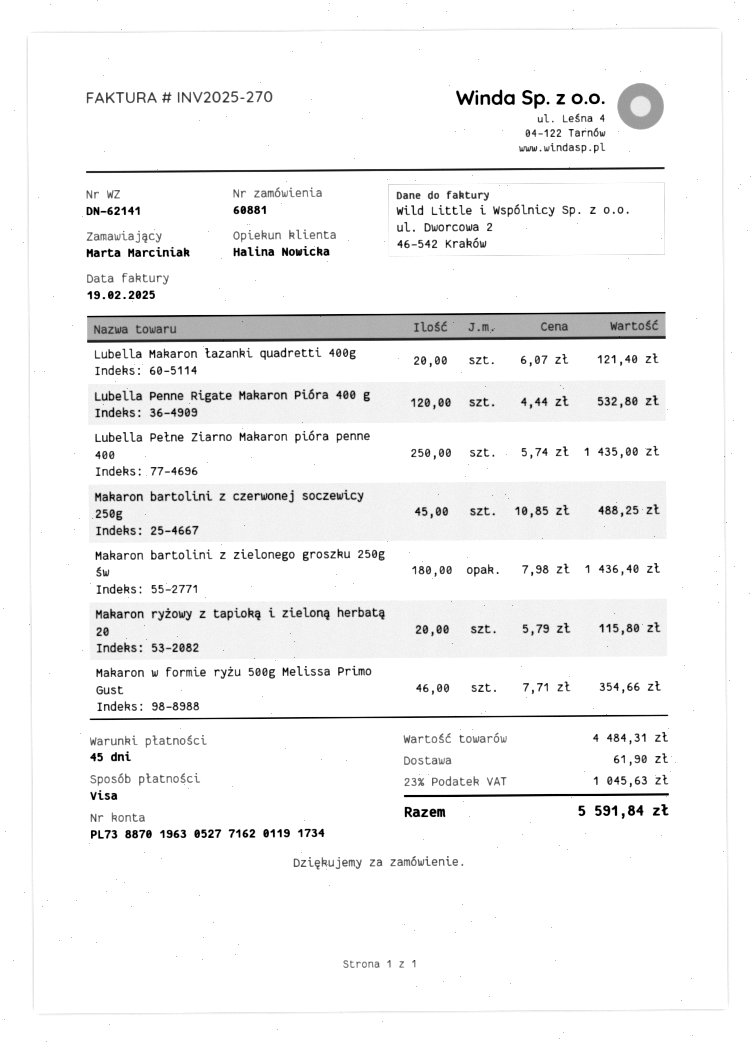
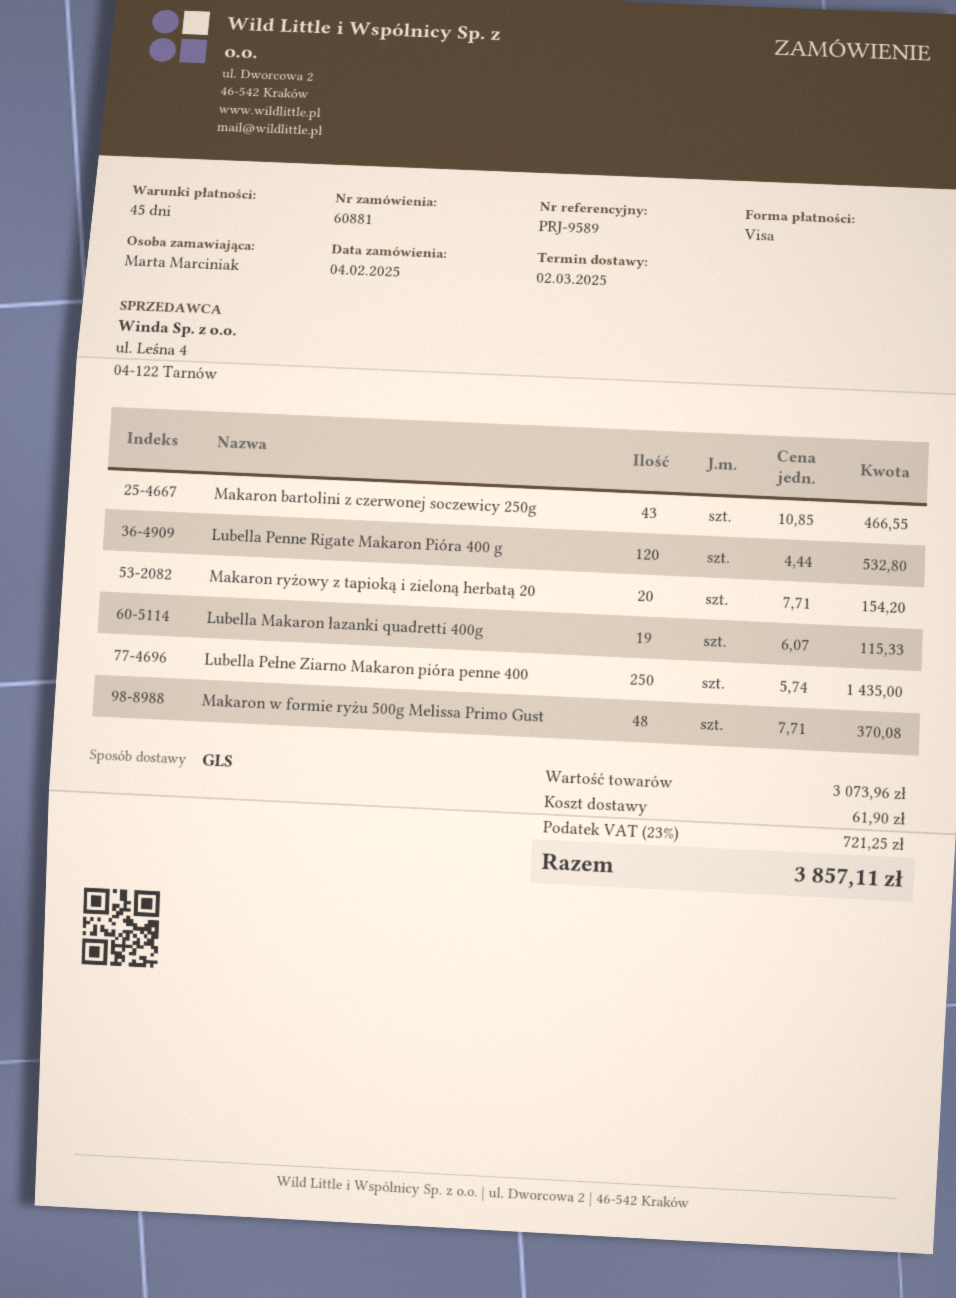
Lubella Makaron łazanki quadretti 400g: 20 x 6.07 = 121.40 -> 19 x 6.07 = 115.33
Makaron bartolini z czerwonej soczewicy 250g: 45 x 10.85 = 488.25 -> 43 x 10.85 = 466.55
Makaron bartolini z zielonego groszku 250g św: 180 x 7.98 = 1436.40 -> none
Makaron ryżowy z tapioką i zieloną herbatą 20: 20 x 5.79 = 115.80 -> 20 x 7.71 = 154.20
Makaron w formie ryżu 500g Melissa Primo Gust: 46 x 7.71 = 354.66 -> 48 x 7.71 = 370.08
subtotal: 4484.31 -> 3073.96
tax: 23% = 1045.63 -> 23% = 721.25
total: 5591.84 -> 3857.11

